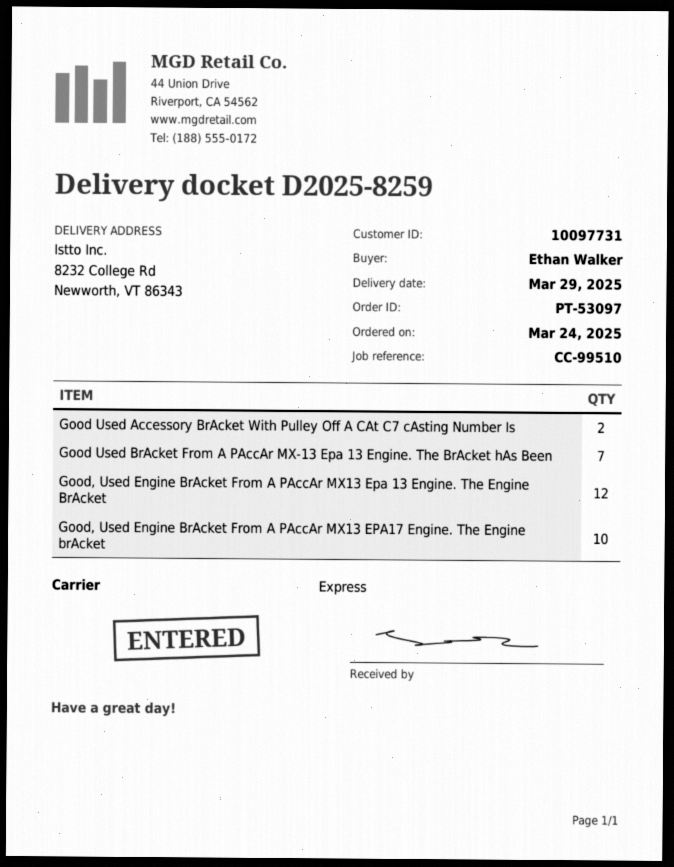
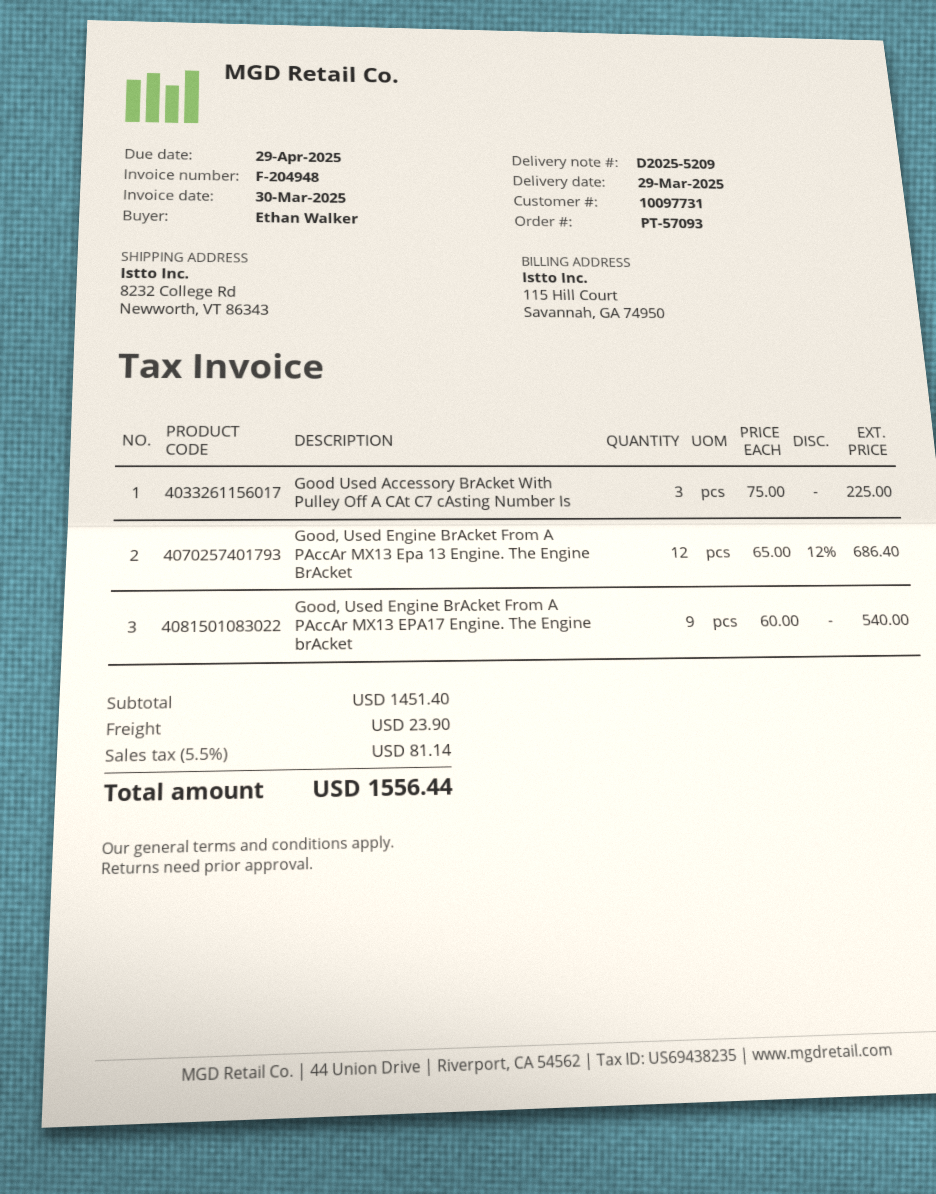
order number: PT-53097 -> PT-57093
delivery note number: D2025-8259 -> D2025-5209
Good Used Accessory BrAcket With Pulley Off A CAt C7 cAsting Number Is: 2 -> 3
Good Used BrAcket From A PAccAr MX-13 Epa 13 Engine. The BrAcket hAs Been: 7 -> none
Good, Used Engine BrAcket From A PAccAr MX13 EPA17 Engine. The Engine brAcket: 10 -> 9

